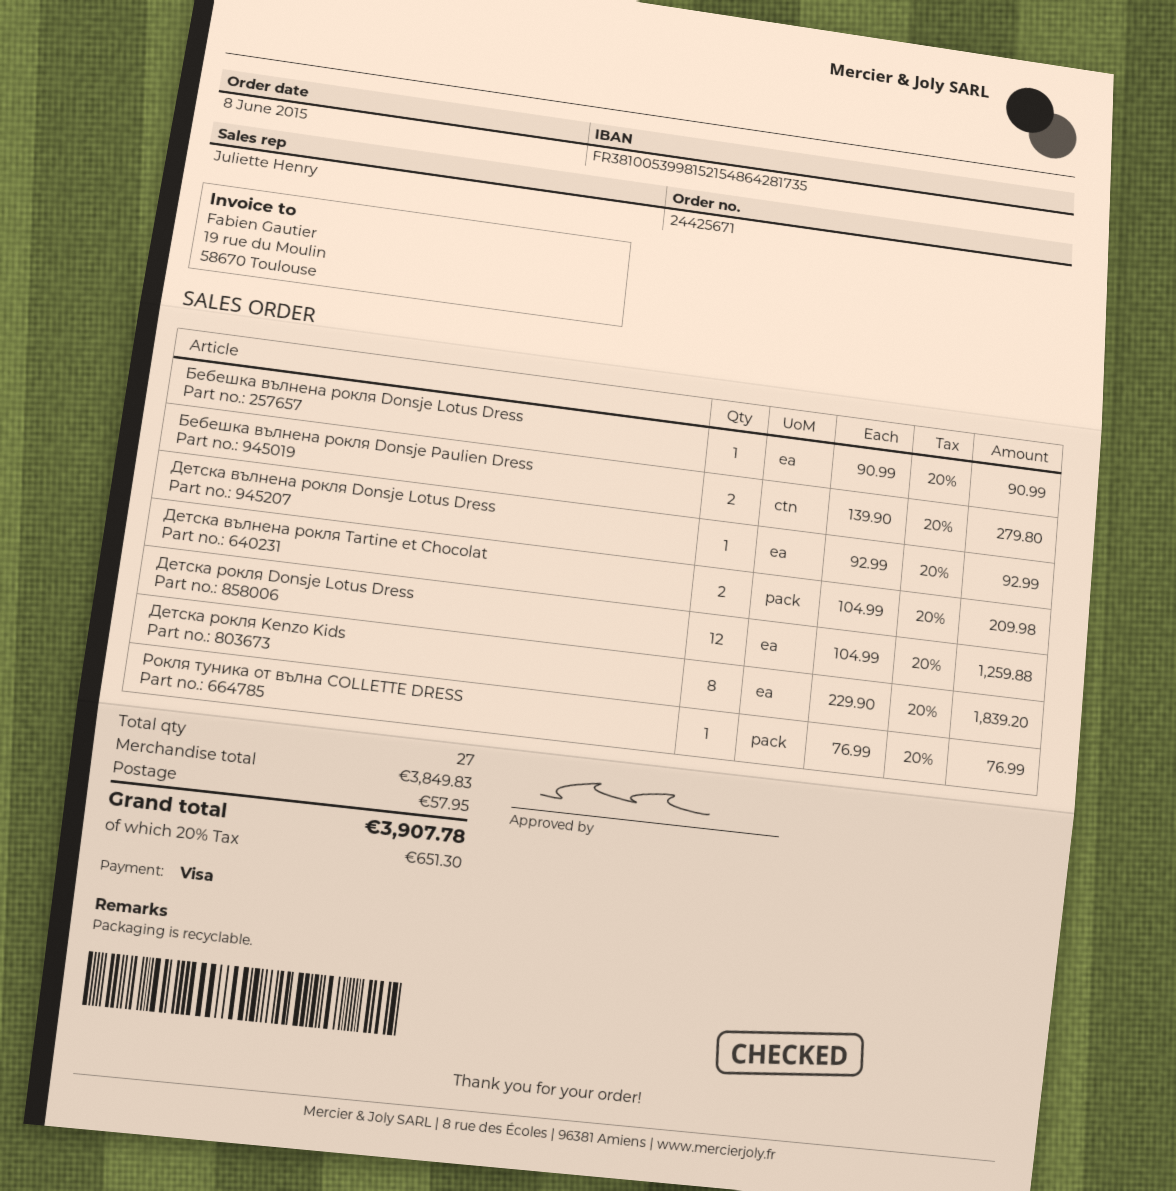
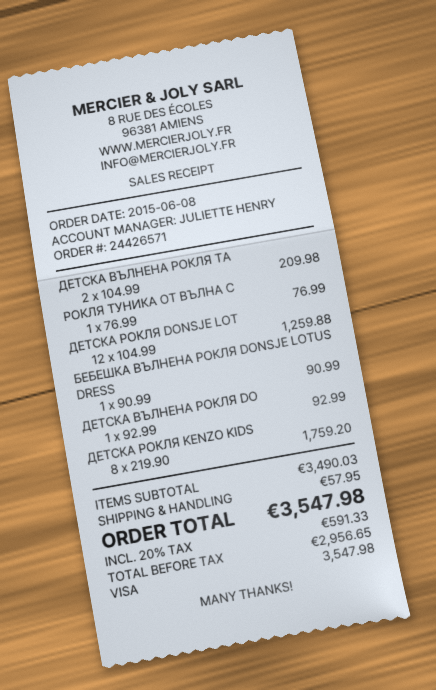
order number: 24425671 -> 24426571
Бебешка вълнена рокля Donsje Paulien Dress: 2 x 139.90 = 279.80 -> none
Детска рокля Kenzo Kids: 8 x 229.90 = 1839.20 -> 8 x 219.90 = 1759.20
subtotal: 3849.83 -> 3490.03
tax: 20% = 651.30 -> 20% = 591.33
total: 3907.78 -> 3547.98

